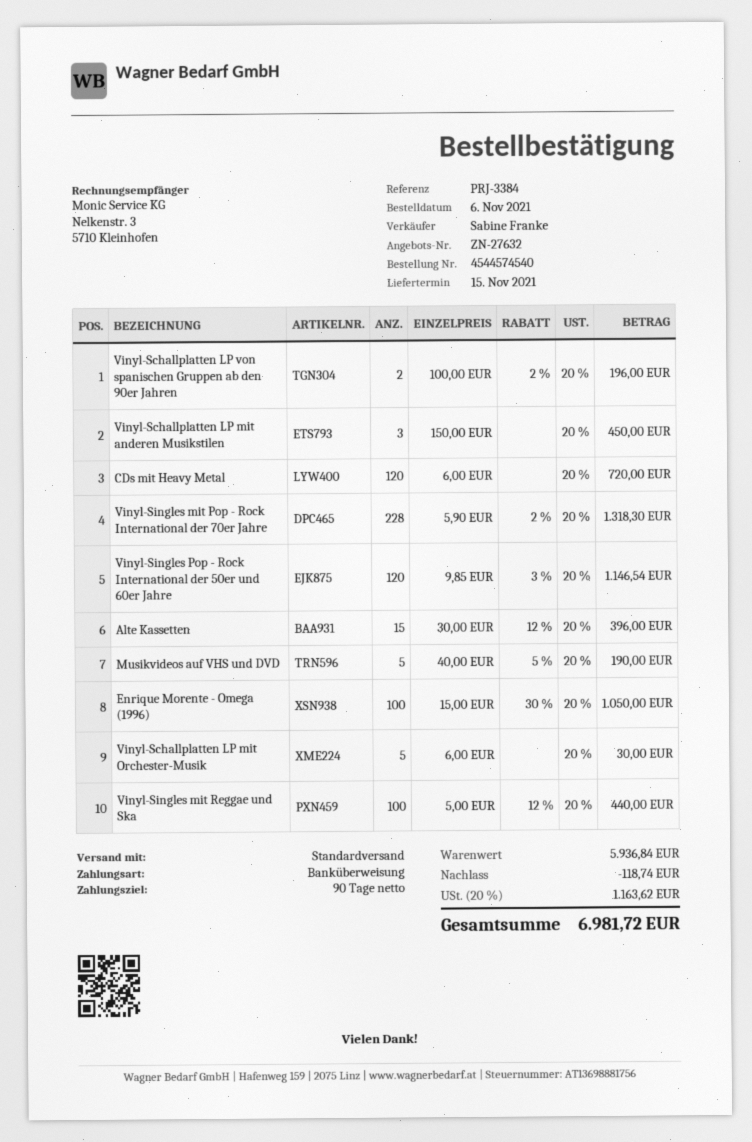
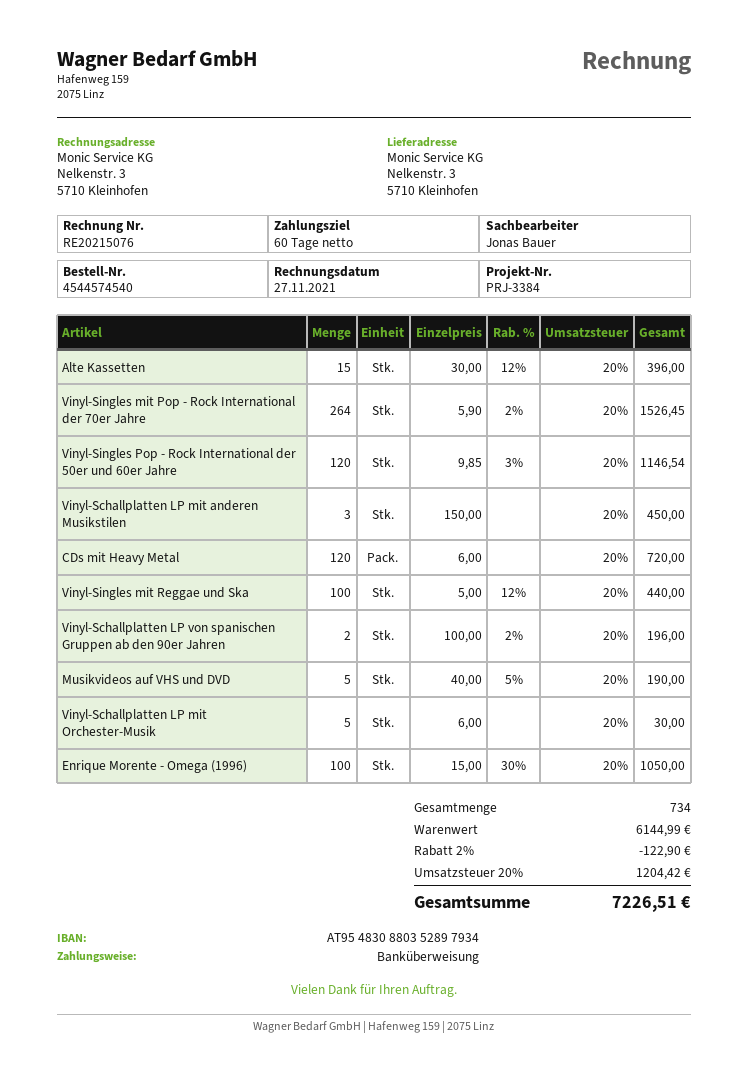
payment terms: 90 days -> 60 days
sales rep: Sabine Franke -> Jonas Bauer
Vinyl-Singles mit Pop - Rock International der 70er Jahre: 228 x 5.90 - 2% = 1318.30 -> 264 x 5.90 - 2% = 1526.45
subtotal: 5936.84 -> 6144.99
discount: 118.74 -> 122.90
tax: 20% = 1163.62 -> 20% = 1204.42
total: 6981.72 -> 7226.51

